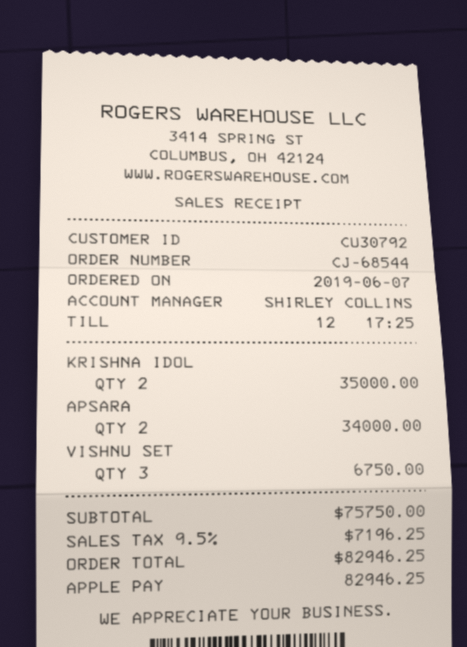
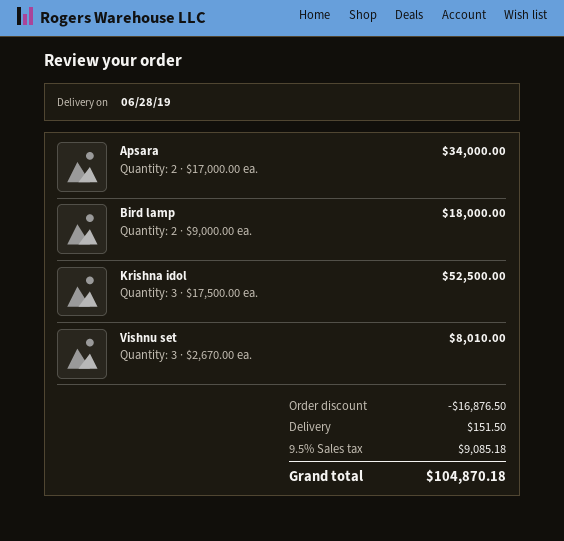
KRISHNA IDOL: 2 for 35000.00 -> 3 for 52500.00
VISHNU SET: 3 for 6750.00 -> 3 for 8010.00
Bird lamp: none -> 2 for 18000.00
discount: none -> 16876.50
shipping: none -> 151.50
tax: 9.5% = 7196.25 -> 9.5% = 9085.18
total: 82946.25 -> 104870.18

